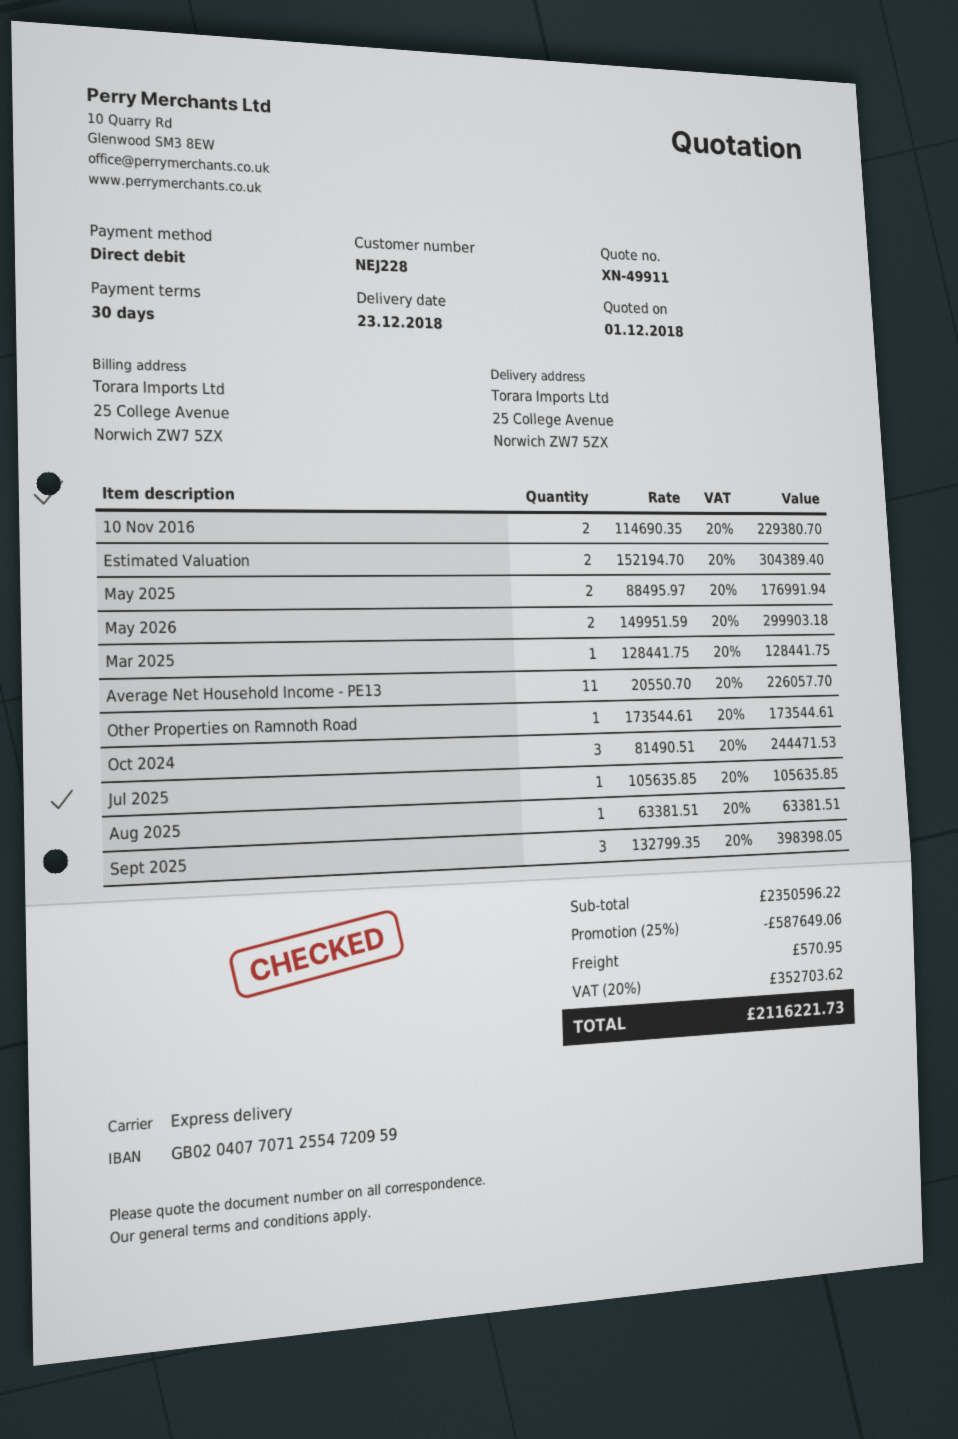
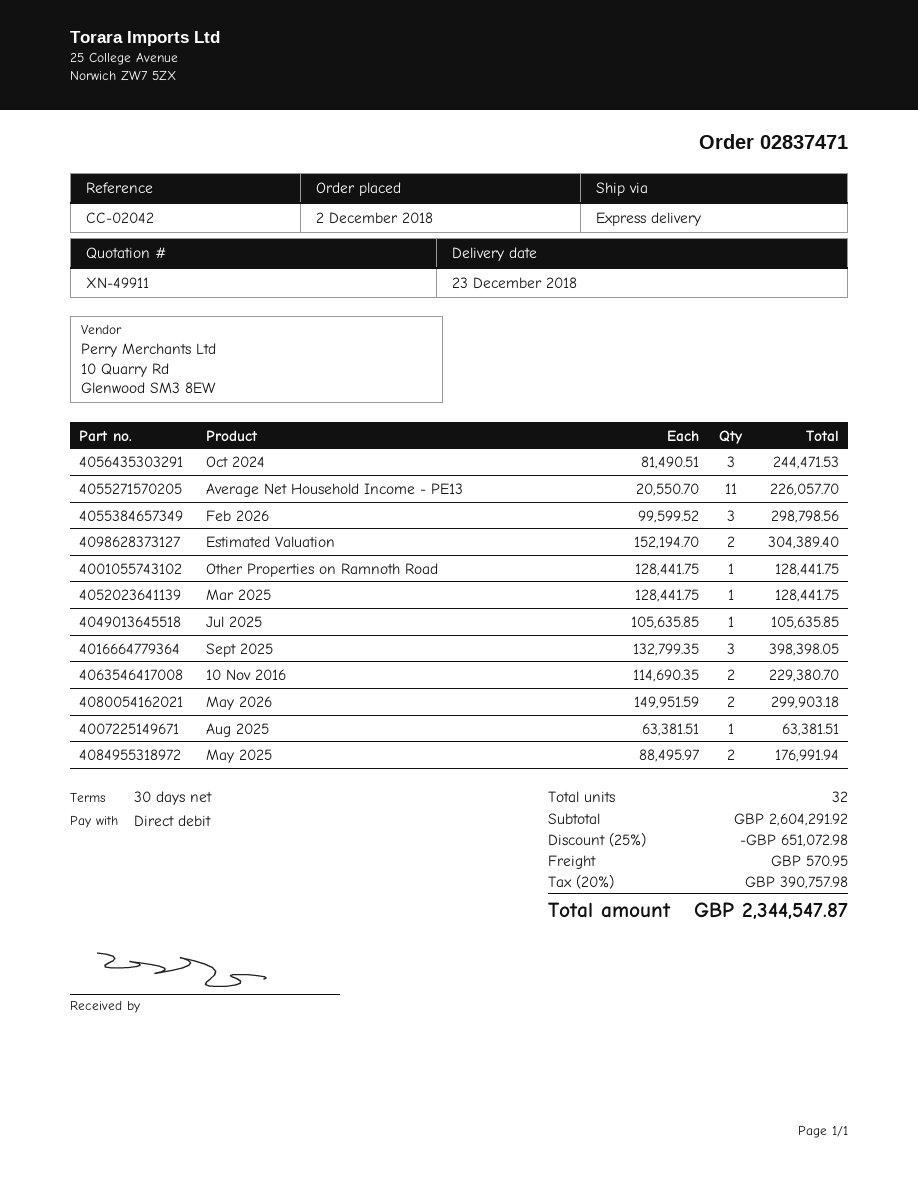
Other Properties on Ramnoth Road: 1 x 173544.61 = 173544.61 -> 1 x 128441.75 = 128441.75
Feb 2026: none -> 3 x 99599.52 = 298798.56
subtotal: 2350596.22 -> 2604291.92
discount: 25% = 587649.06 -> 25% = 651072.98
tax: 20% = 352703.62 -> 20% = 390757.98
total: 2116221.73 -> 2344547.87

